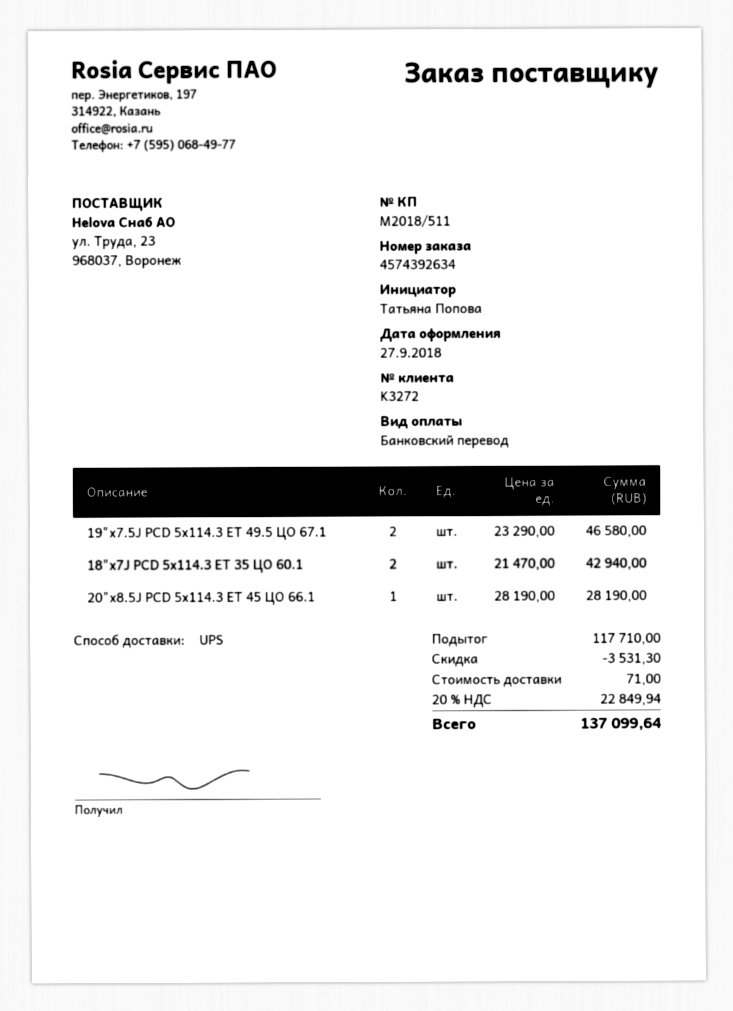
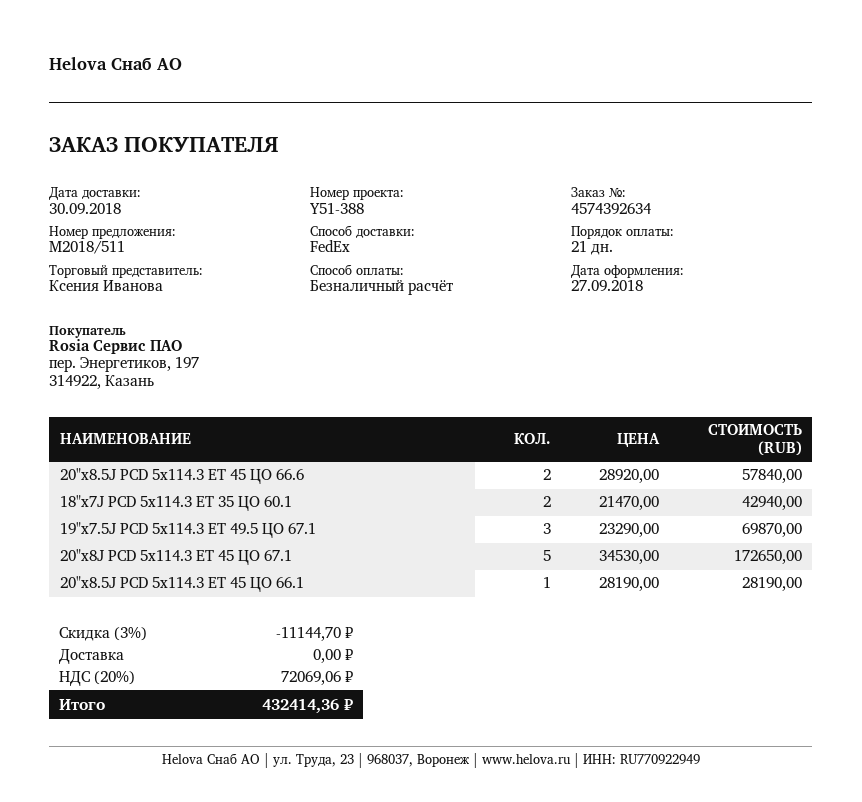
shipping method: UPS -> FedEx
19"x7.5J PCD 5x114.3 ЕТ 49.5 ЦО 67.1: 2 x 23290.00 = 46580.00 -> 3 x 23290.00 = 69870.00
20"x8.5J PCD 5x114.3 ЕТ 45 ЦО 66.6: none -> 2 x 28920.00 = 57840.00
20"x8J PCD 5x114.3 ЕТ 45 ЦО 67.1: none -> 5 x 34530.00 = 172650.00
discount: 3531.30 -> 11144.70
shipping: 71.00 -> 0.00
tax: 20% = 22849.94 -> 20% = 72069.06
total: 137099.64 -> 432414.36

